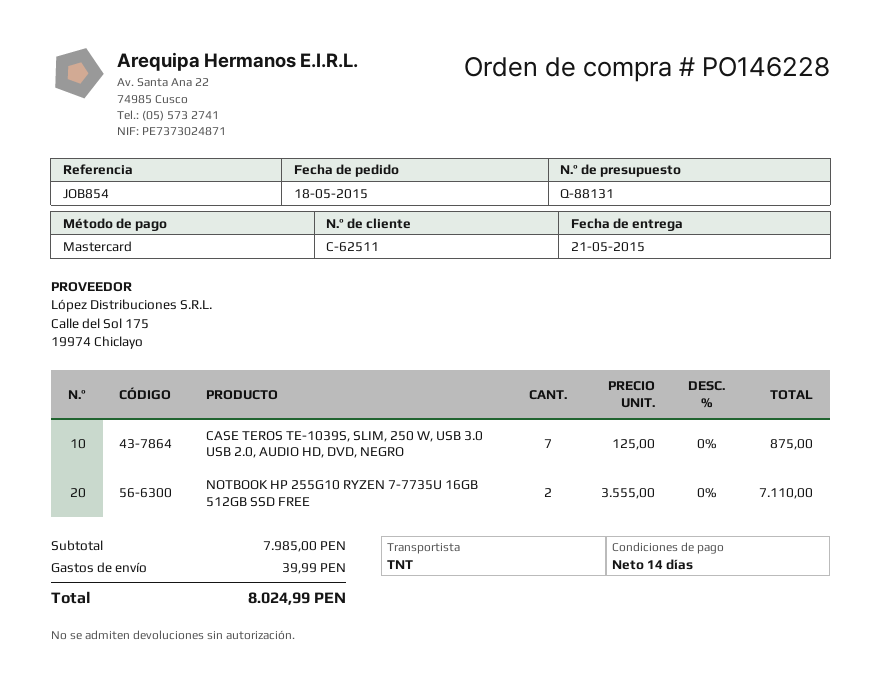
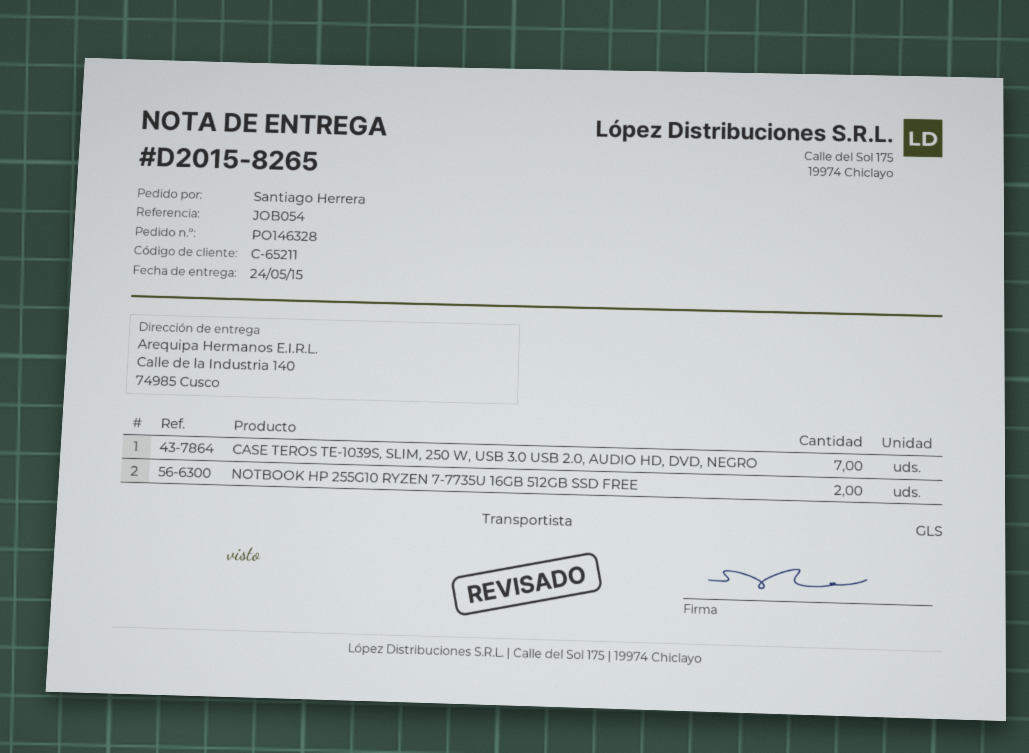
order number: PO146228 -> PO146328
delivery date: 2015-05-21 -> 2015-05-24
customer number: C-62511 -> C-65211
reference: JOB854 -> JOB054
shipping method: TNT -> GLS

